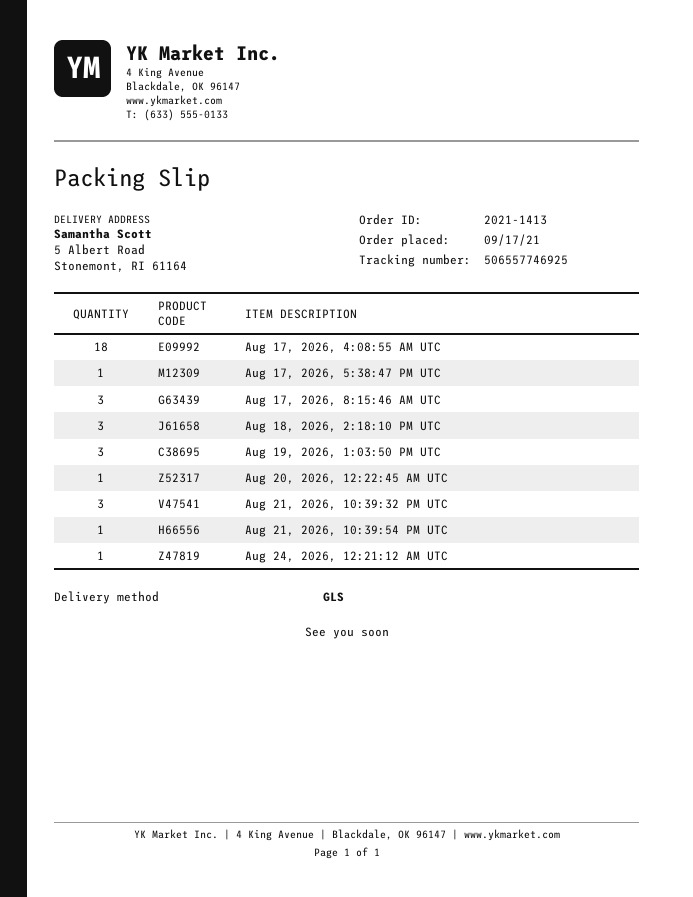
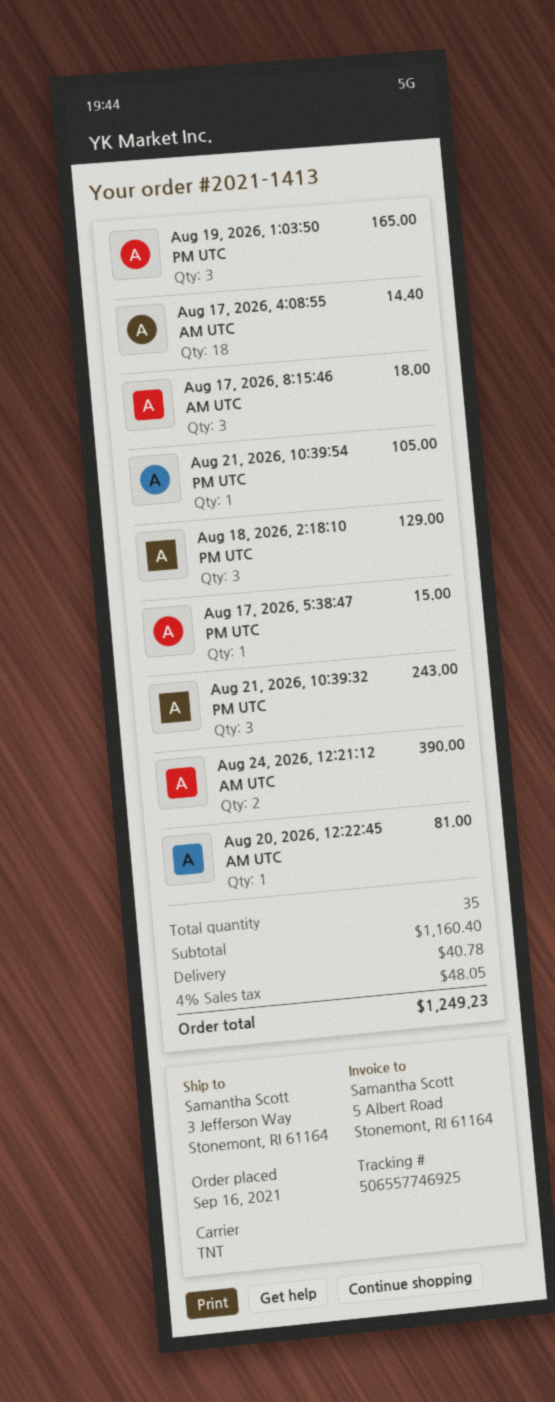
order date: 2021-09-17 -> 2021-09-16
shipping method: GLS -> TNT
ship to: 5 Albert Road, Stonemont, RI 61164 -> 3 Jefferson Way, Stonemont, RI 61164
Aug 24, 2026, 12:21:12 AM UTC: 1 -> 2

